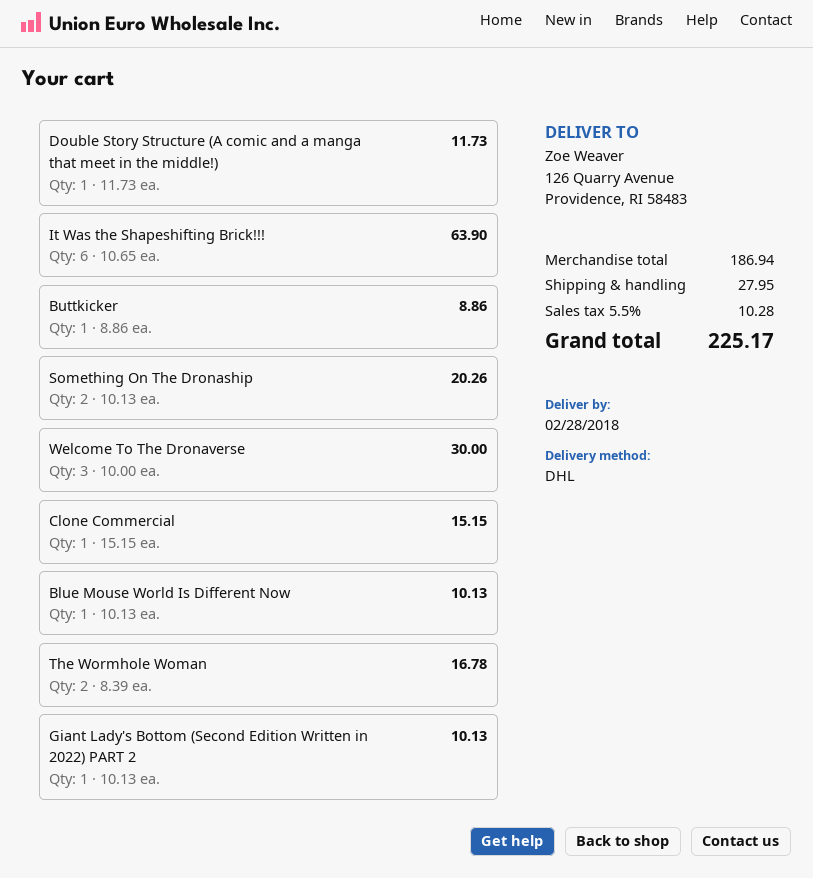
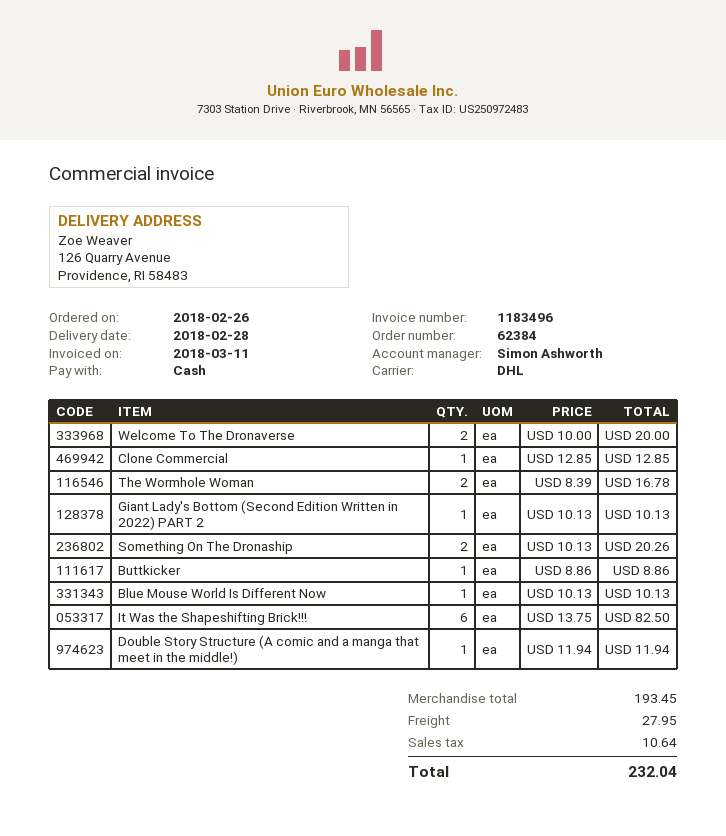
Double Story Structure (A comic and a manga that meet in the middle!): 1 x 11.73 = 11.73 -> 1 x 11.94 = 11.94
It Was the Shapeshifting Brick!!!: 6 x 10.65 = 63.90 -> 6 x 13.75 = 82.50
Welcome To The Dronaverse: 3 x 10.00 = 30.00 -> 2 x 10.00 = 20.00
Clone Commercial: 1 x 15.15 = 15.15 -> 1 x 12.85 = 12.85
subtotal: 186.94 -> 193.45
tax: 10.28 -> 10.64
total: 225.17 -> 232.04

